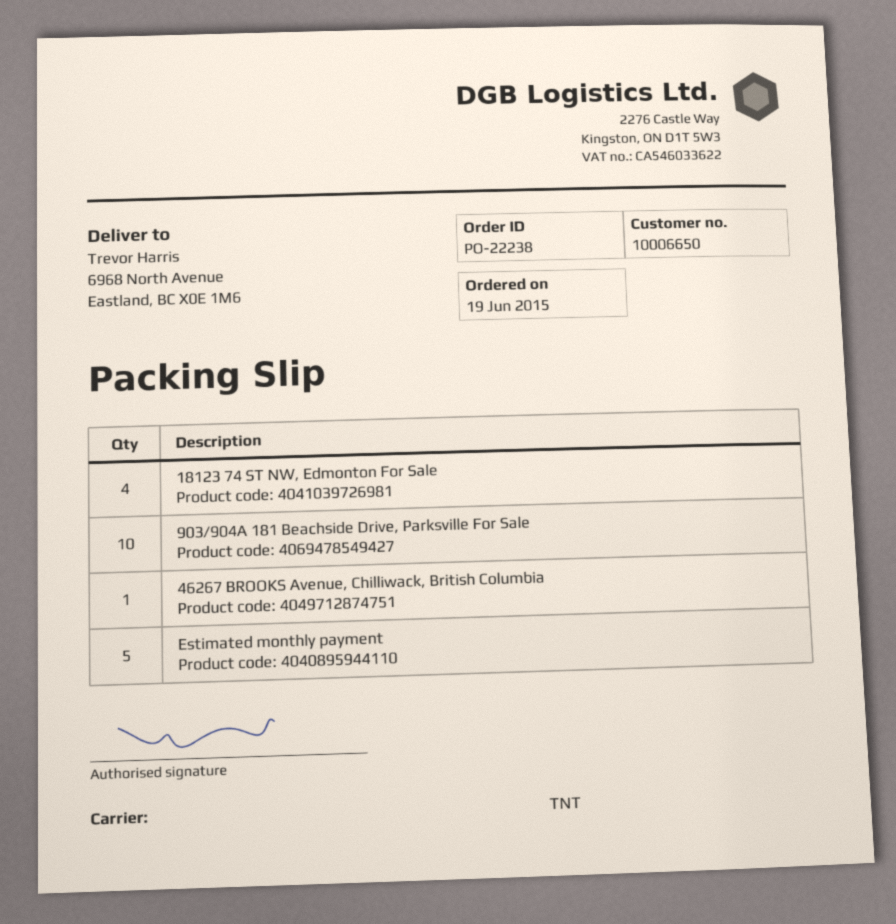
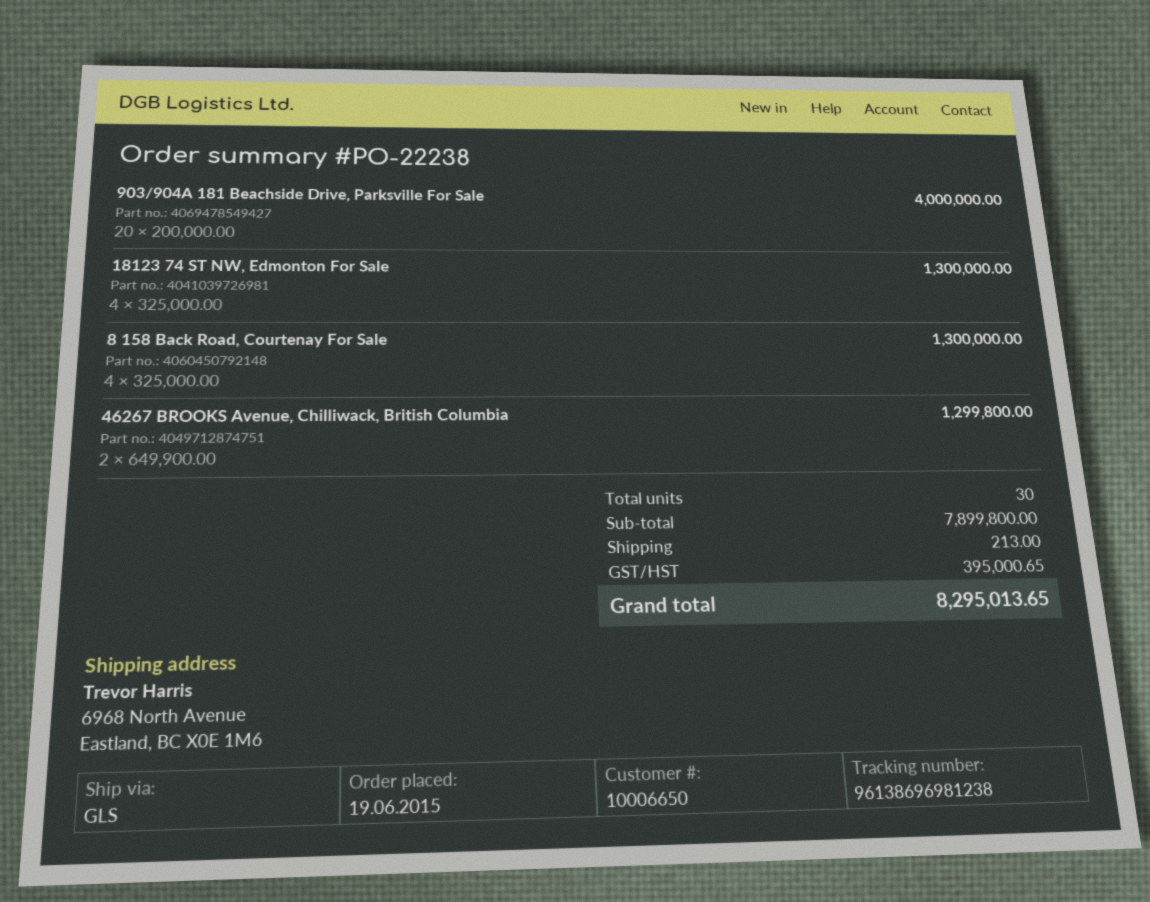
shipping method: TNT -> GLS
903/904A 181 Beachside Drive, Parksville For Sale: 10 -> 20
46267 BROOKS Avenue, Chilliwack, British Columbia: 1 -> 2
Estimated monthly payment: 5 -> none
8 158 Back Road, Courtenay For Sale: none -> 4

